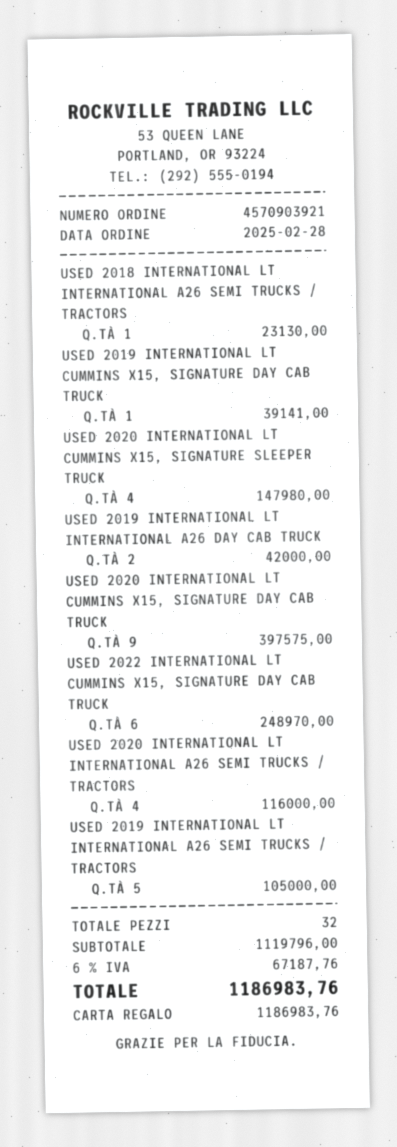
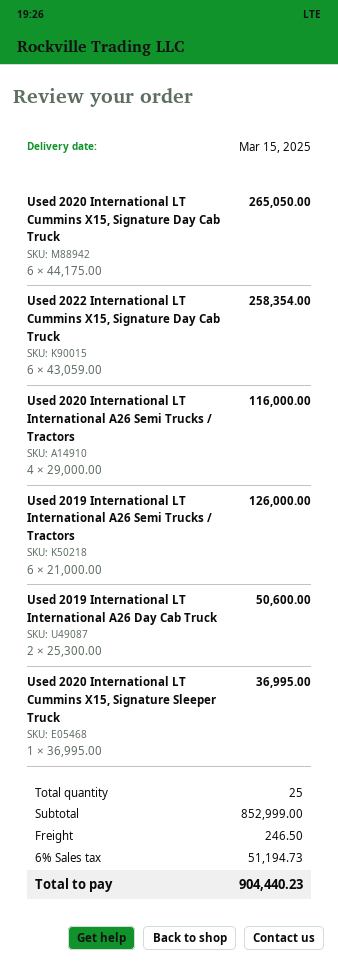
USED 2018 INTERNATIONAL LT INTERNATIONAL A26 SEMI TRUCKS / TRACTORS: 1 for 23130.00 -> none
USED 2019 INTERNATIONAL LT CUMMINS X15, SIGNATURE DAY CAB TRUCK: 1 for 39141.00 -> none
USED 2020 INTERNATIONAL LT CUMMINS X15, SIGNATURE SLEEPER TRUCK: 4 for 147980.00 -> 1 for 36995.00
USED 2019 INTERNATIONAL LT INTERNATIONAL A26 DAY CAB TRUCK: 2 for 42000.00 -> 2 for 50600.00
USED 2020 INTERNATIONAL LT CUMMINS X15, SIGNATURE DAY CAB TRUCK: 9 for 397575.00 -> 6 for 265050.00
USED 2022 INTERNATIONAL LT CUMMINS X15, SIGNATURE DAY CAB TRUCK: 6 for 248970.00 -> 6 for 258354.00
USED 2019 INTERNATIONAL LT INTERNATIONAL A26 SEMI TRUCKS / TRACTORS: 5 for 105000.00 -> 6 for 126000.00
total quantity: 32 -> 25
subtotal: 1119796.00 -> 852999.00
shipping: none -> 246.50
tax: 6% = 67187.76 -> 6% = 51194.73
total: 1186983.76 -> 904440.23

